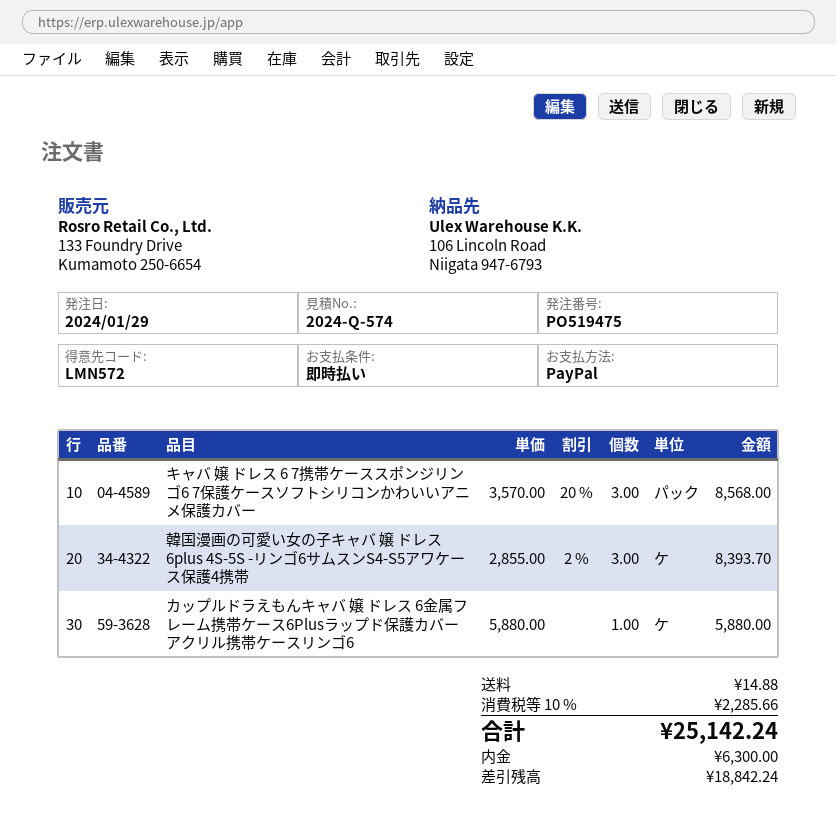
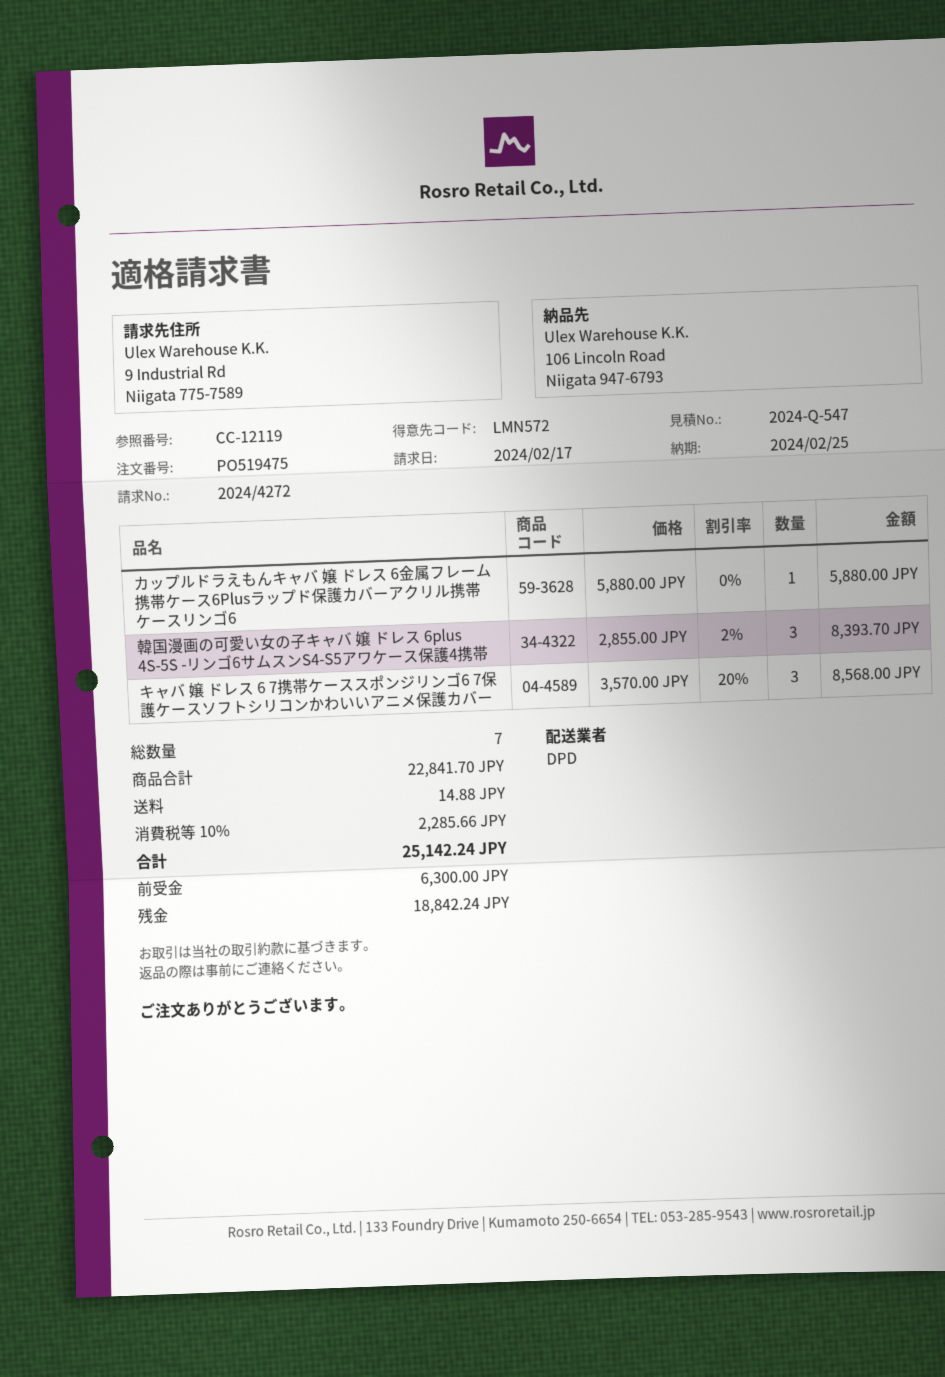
quote number: 2024-Q-574 -> 2024-Q-547

